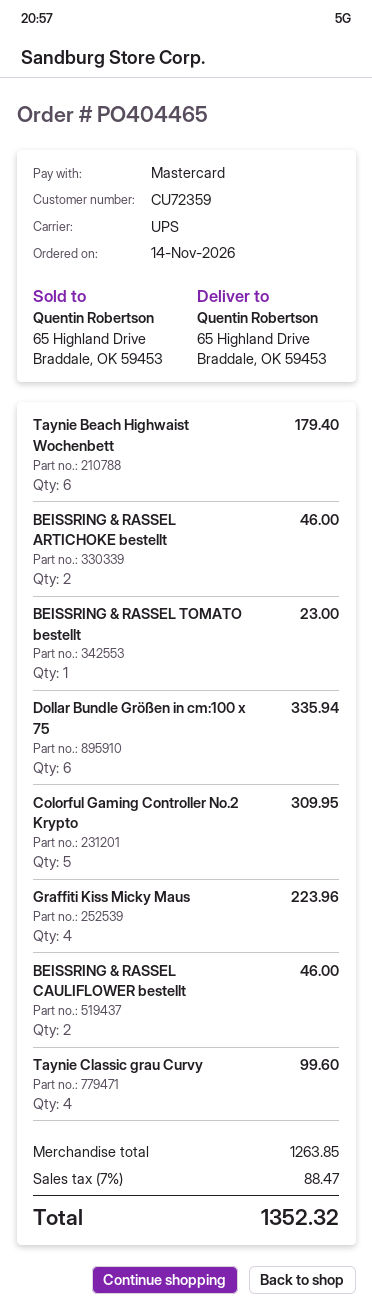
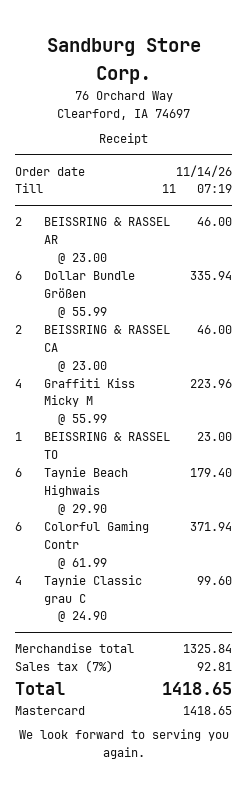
Colorful Gaming Controller No.2 Krypto: 5 for 309.95 -> 6 for 371.94
subtotal: 1263.85 -> 1325.84
tax: 7% = 88.47 -> 7% = 92.81
total: 1352.32 -> 1418.65

